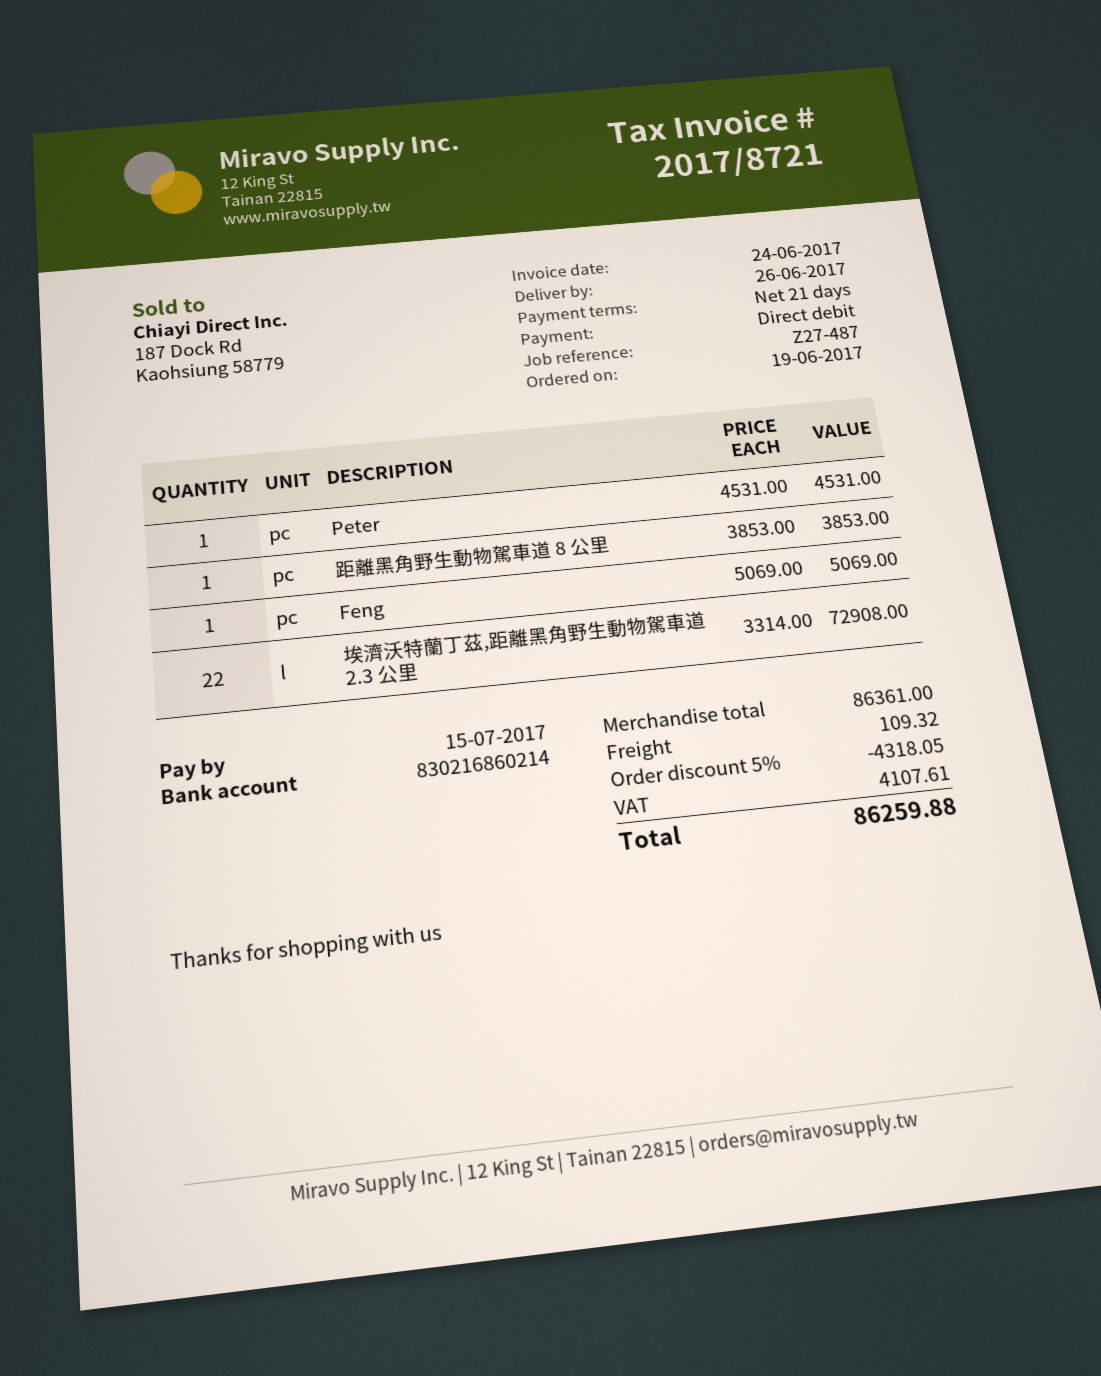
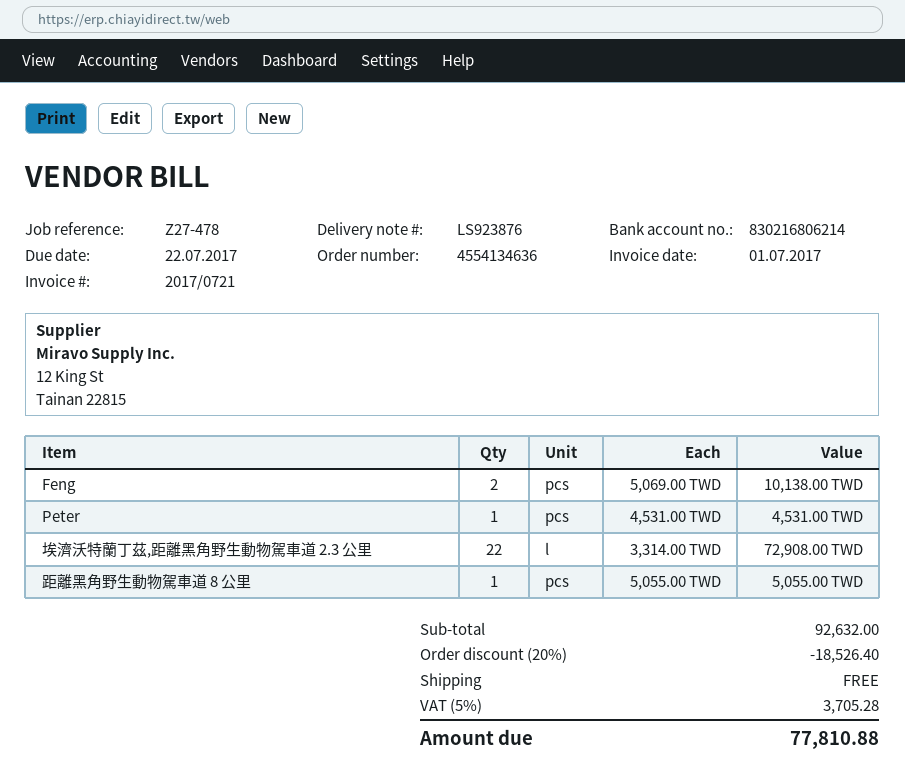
invoice number: 2017/8721 -> 2017/0721
invoice date: 2017-06-24 -> 2017-07-01
due date: 2017-07-15 -> 2017-07-22
reference: Z27-487 -> Z27-478
bank account: 830216860214 -> 830216806214
距離黑角野生動物駕車道 8 公里: 1 x 3853.00 = 3853.00 -> 1 x 5055.00 = 5055.00
Feng: 1 x 5069.00 = 5069.00 -> 2 x 5069.00 = 10138.00
subtotal: 86361.00 -> 92632.00
discount: 5% = 4318.05 -> 20% = 18526.40
shipping: 109.32 -> 0.00
tax: 4107.61 -> 3705.28
total: 86259.88 -> 77810.88

